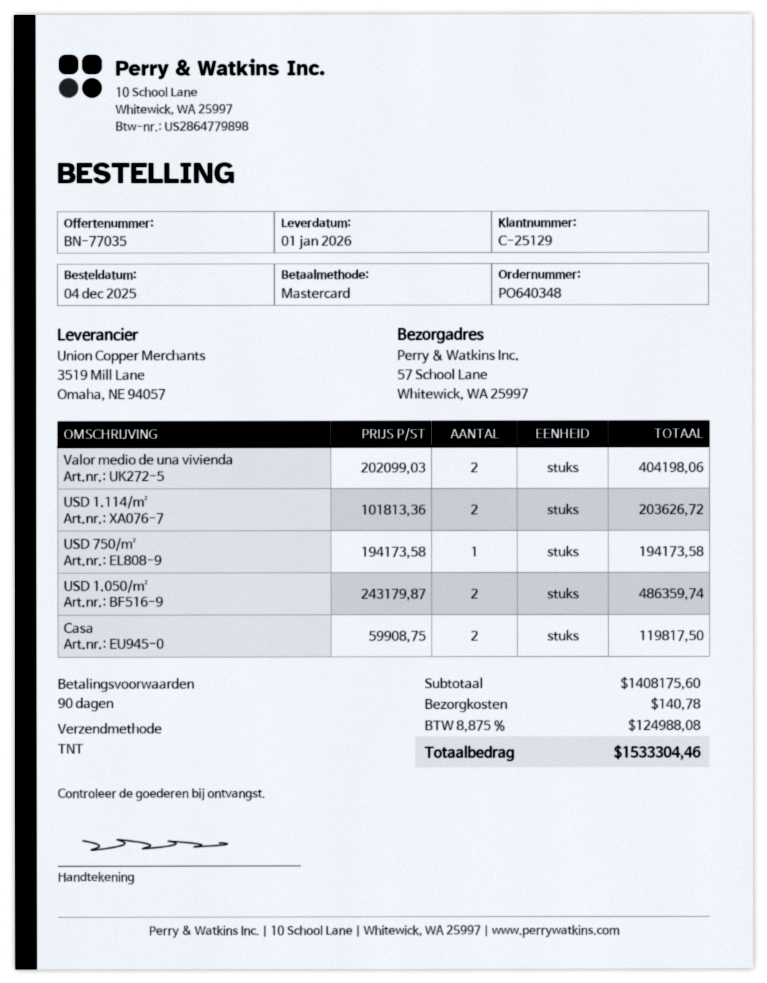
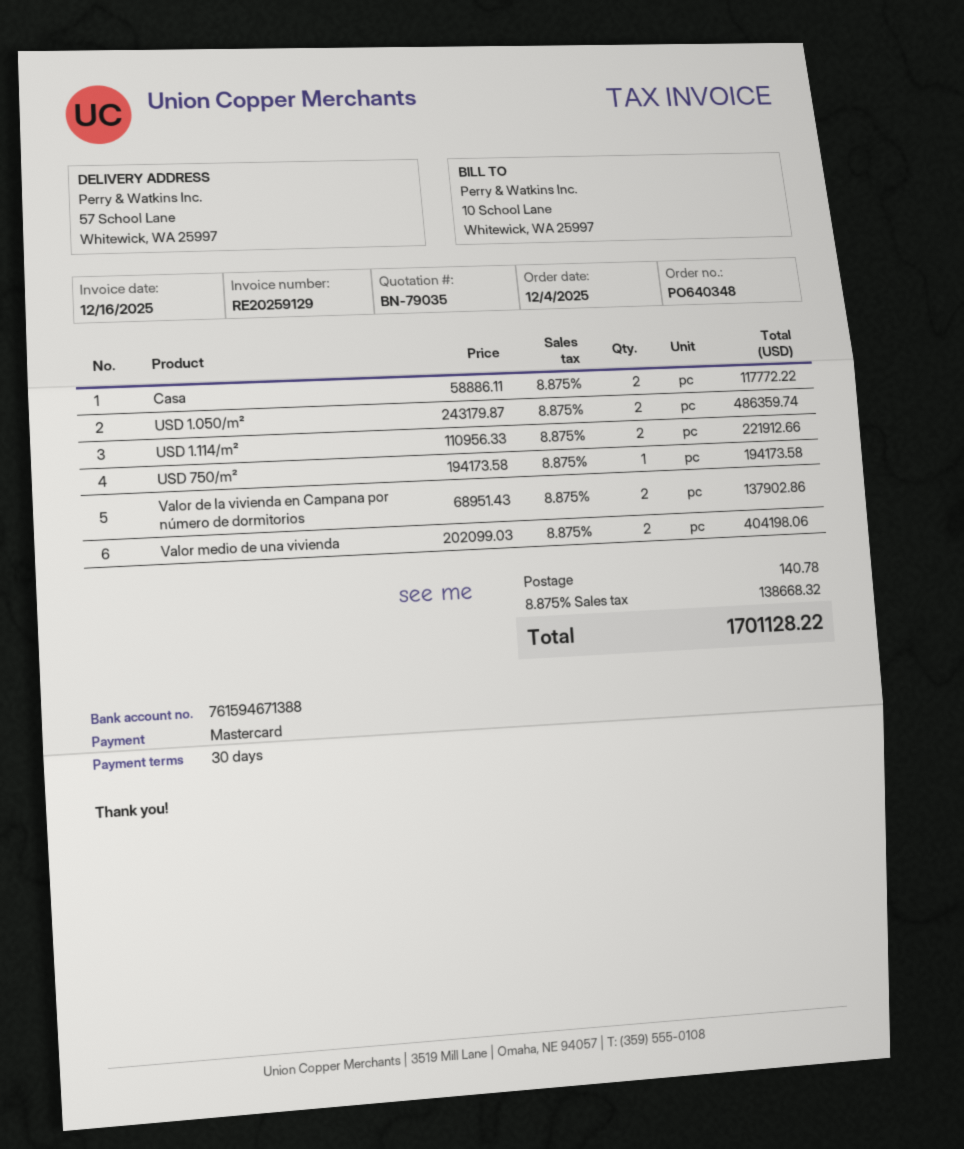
quote number: BN-77035 -> BN-79035
payment terms: 90 days -> 30 days
USD 1.114/m²: 2 x 101813.36 = 203626.72 -> 2 x 110956.33 = 221912.66
Casa: 2 x 59908.75 = 119817.50 -> 2 x 58886.11 = 117772.22
Valor de la vivienda en Campana por número de dormitorios: none -> 2 x 68951.43 = 137902.86
tax: 8.875% = 124988.08 -> 8.875% = 138668.32
total: 1533304.46 -> 1701128.22

